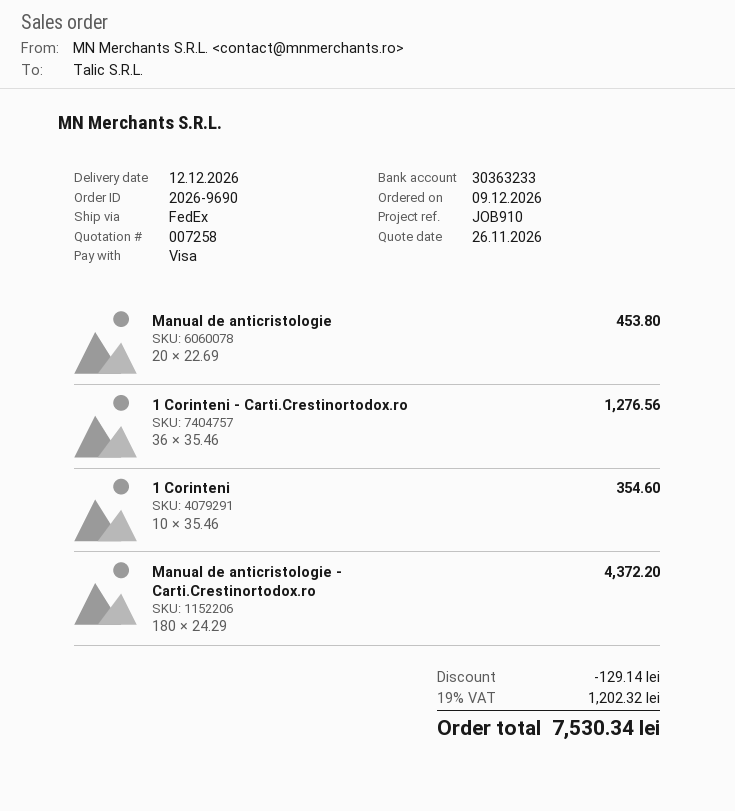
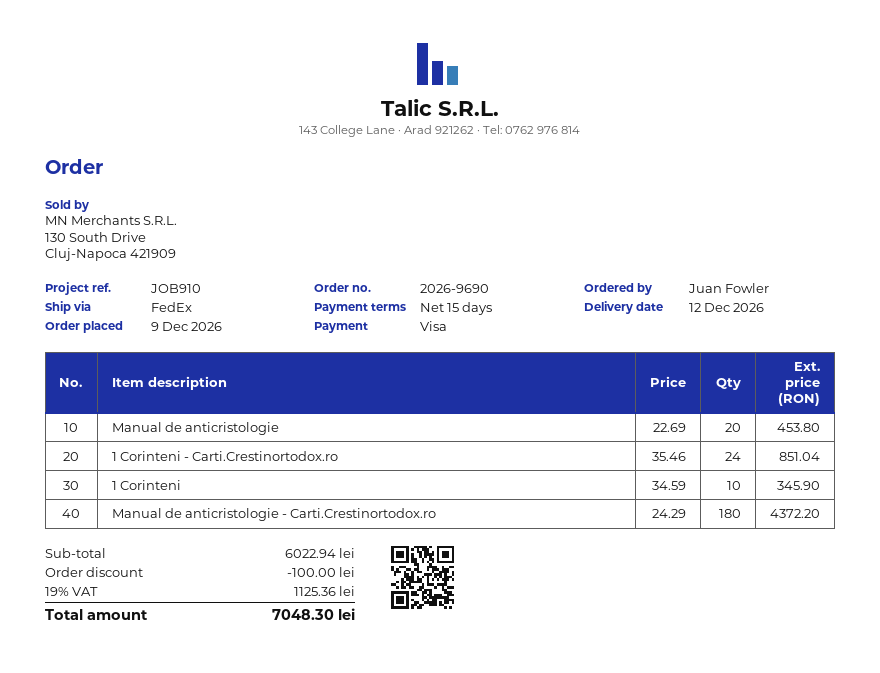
1 Corinteni - Carti.Crestinortodox.ro: 36 x 35.46 = 1276.56 -> 24 x 35.46 = 851.04
1 Corinteni: 10 x 35.46 = 354.60 -> 10 x 34.59 = 345.90
discount: 129.14 -> 100.00
tax: 19% = 1202.32 -> 19% = 1125.36
total: 7530.34 -> 7048.30

